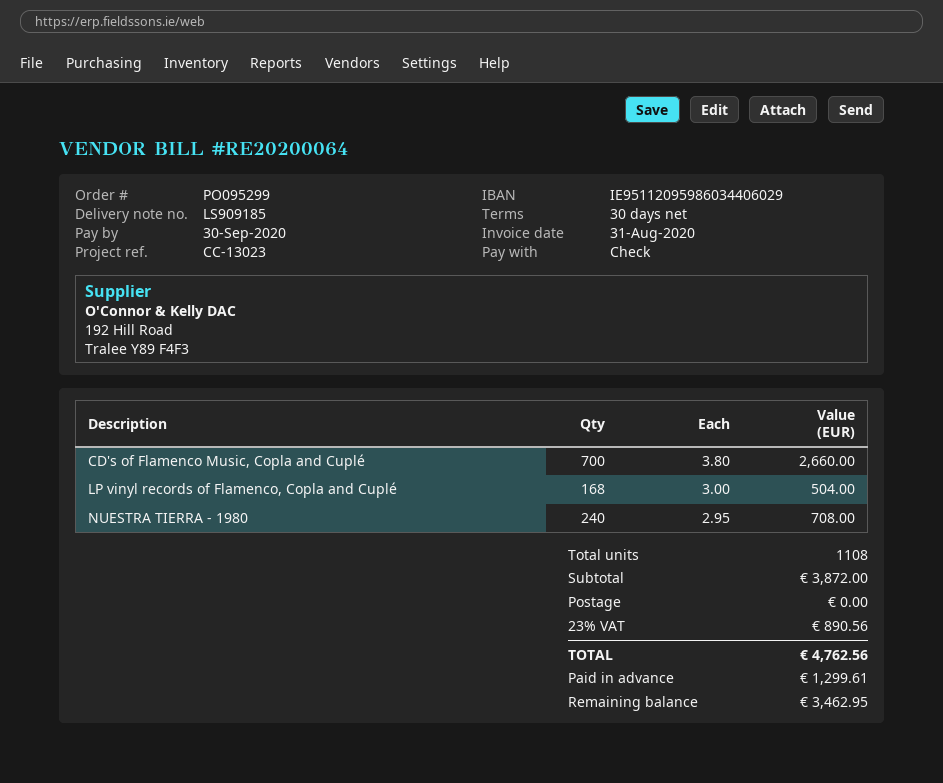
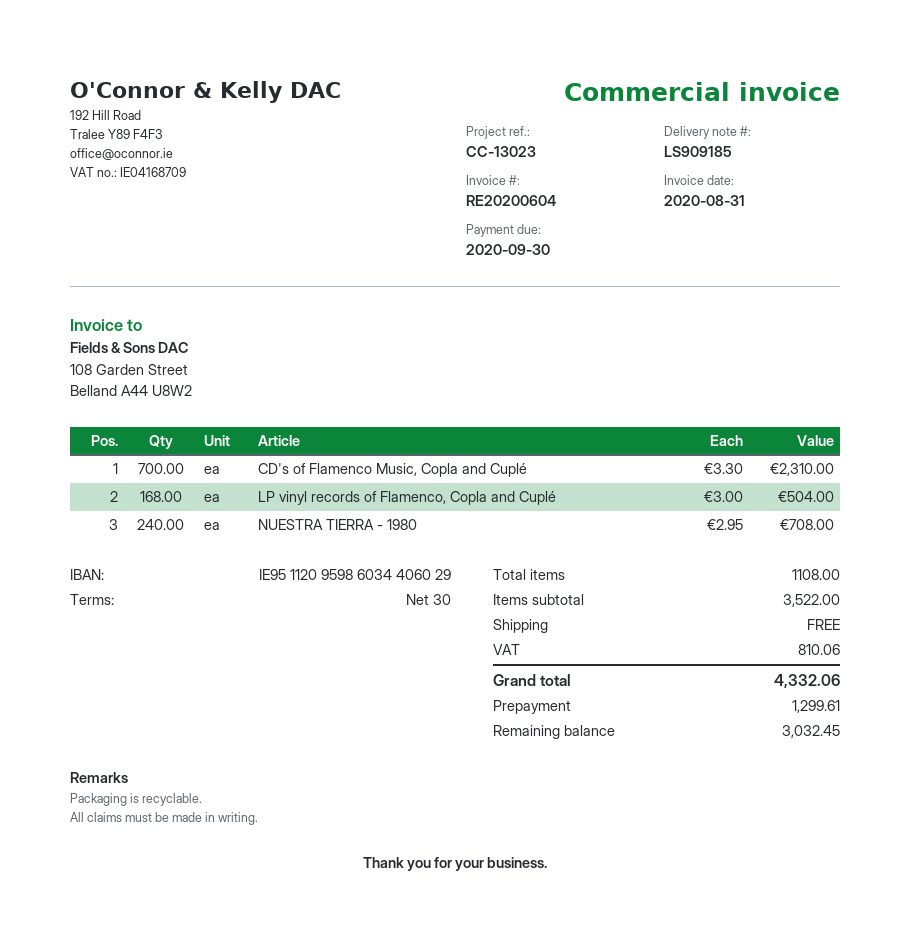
invoice number: RE20200064 -> RE20200604
CD's of Flamenco Music, Copla and Cuplé: 700 x 3.80 = 2660.00 -> 700 x 3.30 = 2310.00
subtotal: 3872.00 -> 3522.00
tax: 890.56 -> 810.06
total: 4762.56 -> 4332.06
balance: 3462.95 -> 3032.45

